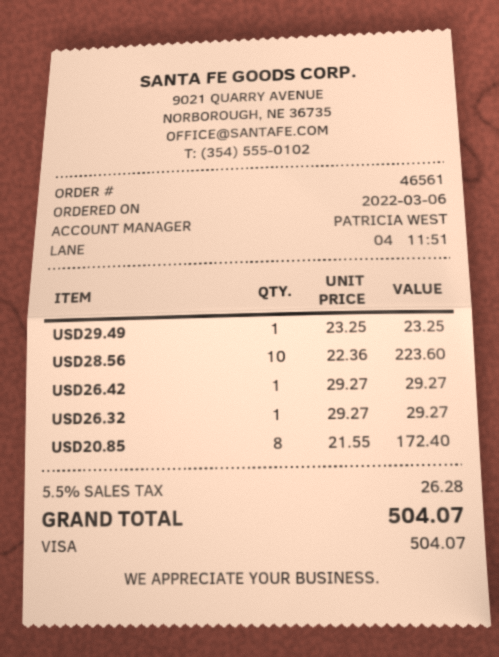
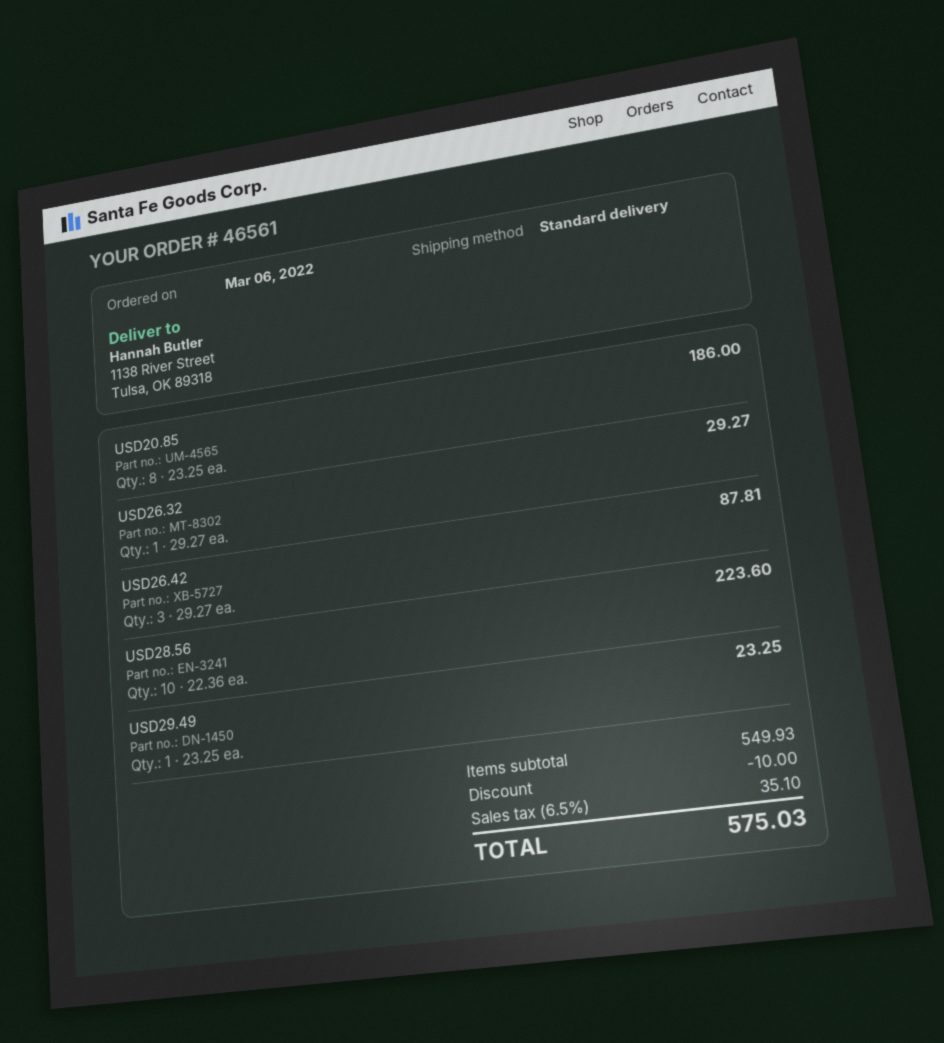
USD26.42: 1 x 29.27 = 29.27 -> 3 x 29.27 = 87.81
USD20.85: 8 x 21.55 = 172.40 -> 8 x 23.25 = 186.00
discount: none -> 10.00
tax: 5.5% = 26.28 -> 6.5% = 35.10
total: 504.07 -> 575.03

